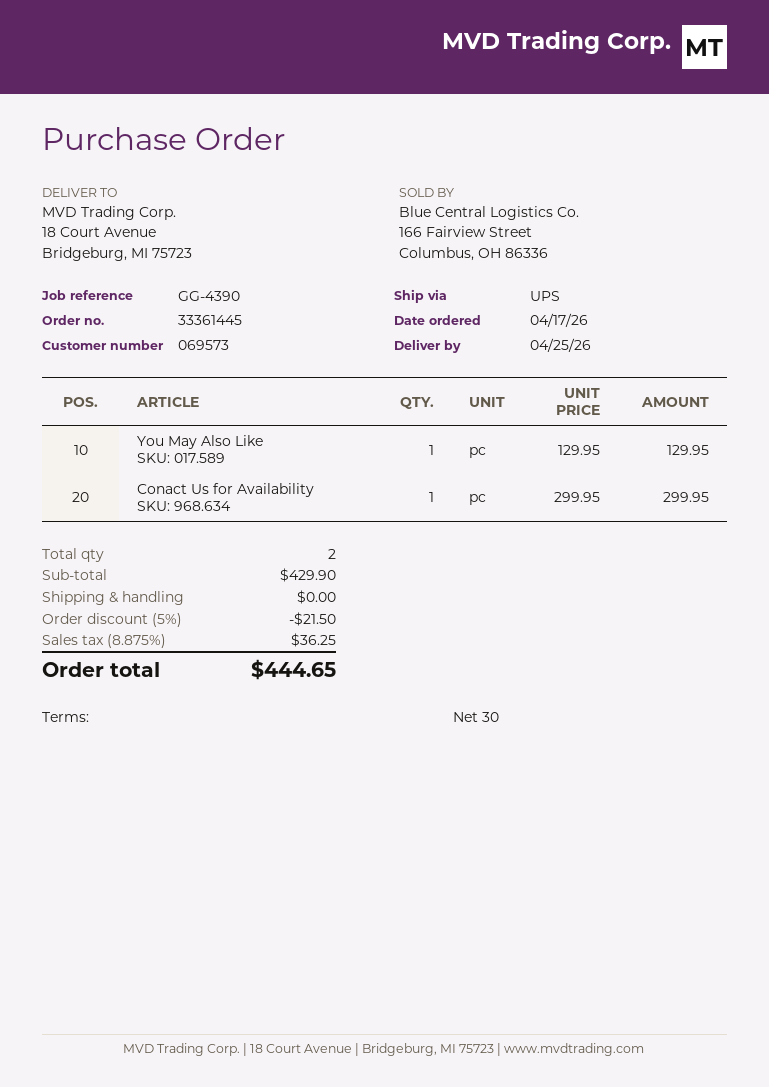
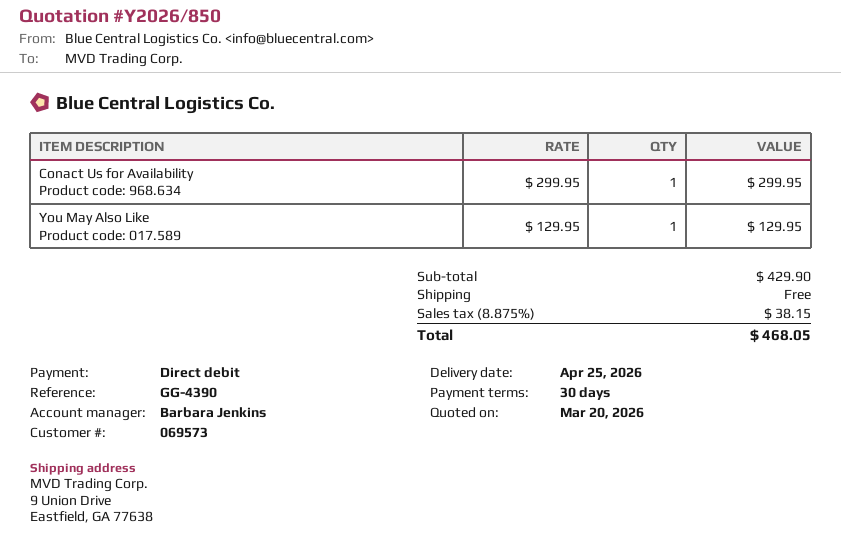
ship to: 18 Court Avenue, Bridgeburg, MI 75723 -> 9 Union Drive, Eastfield, GA 77638
discount: 5% = 21.50 -> none
tax: 8.875% = 36.25 -> 8.875% = 38.15
total: 444.65 -> 468.05

